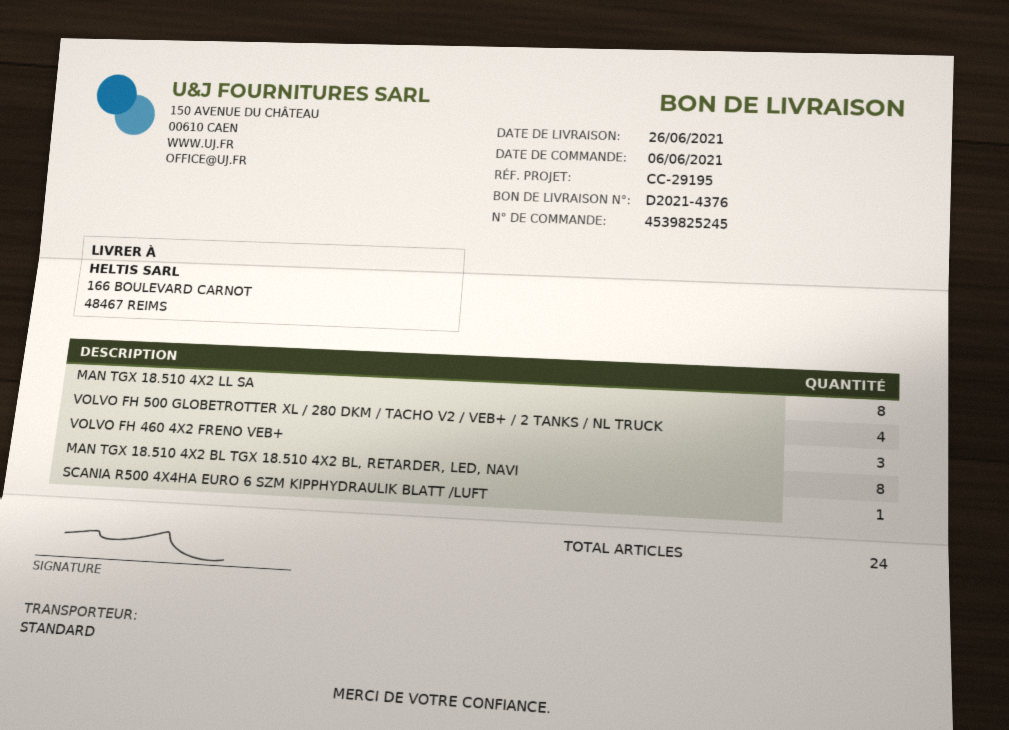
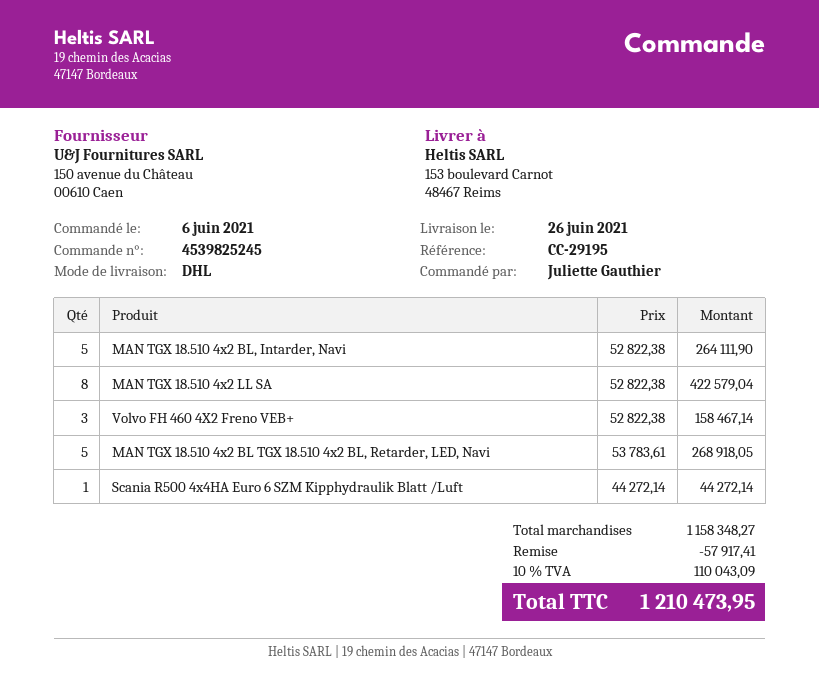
shipping method: standard -> DHL
ship to: 166 BOULEVARD CARNOT, 48467 REIMS -> 153 boulevard Carnot, 48467 Reims
VOLVO FH 500 GLOBETROTTER XL / 280 DKM / TACHO V2 / VEB+ / 2 TANKS / NL TRUCK: 4 -> none
MAN TGX 18.510 4X2 BL TGX 18.510 4X2 BL, RETARDER, LED, NAVI: 8 -> 5
MAN TGX 18.510 4x2 BL, Intarder, Navi: none -> 5

